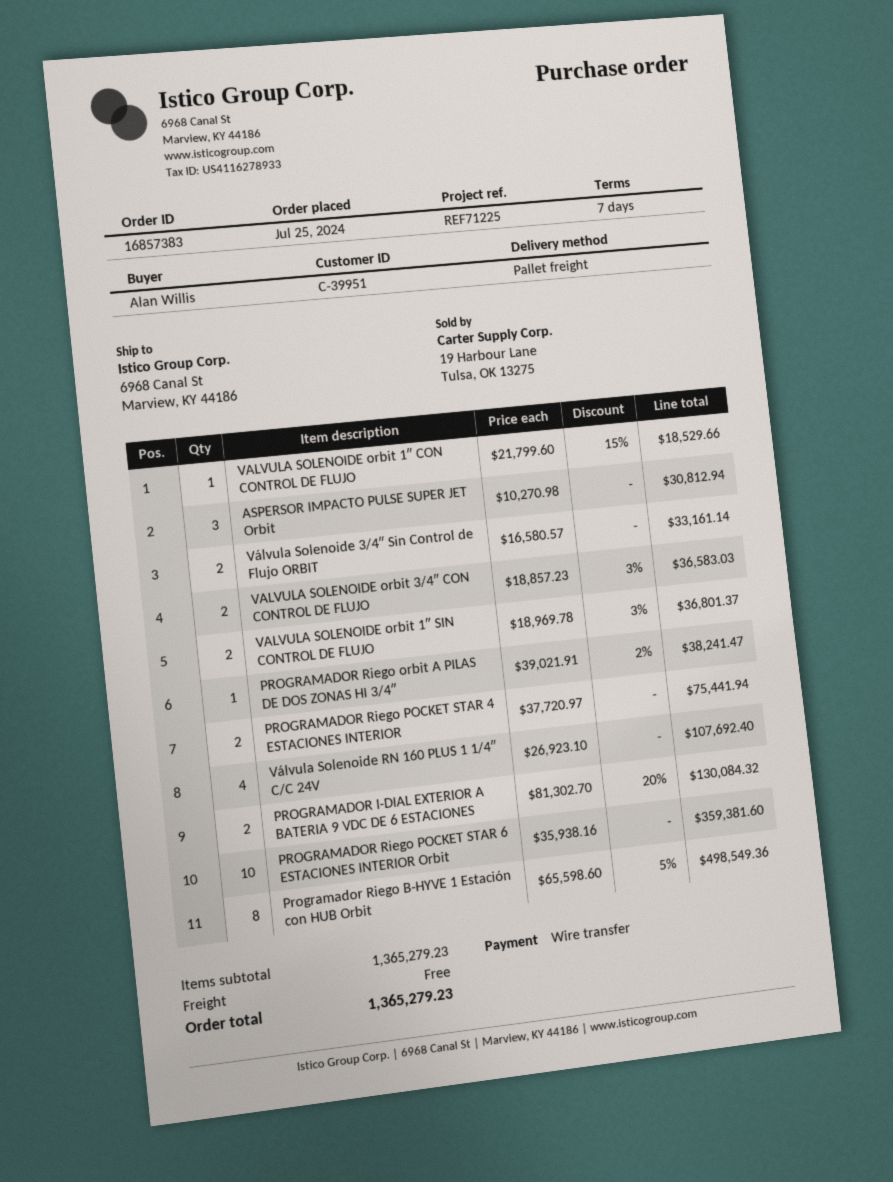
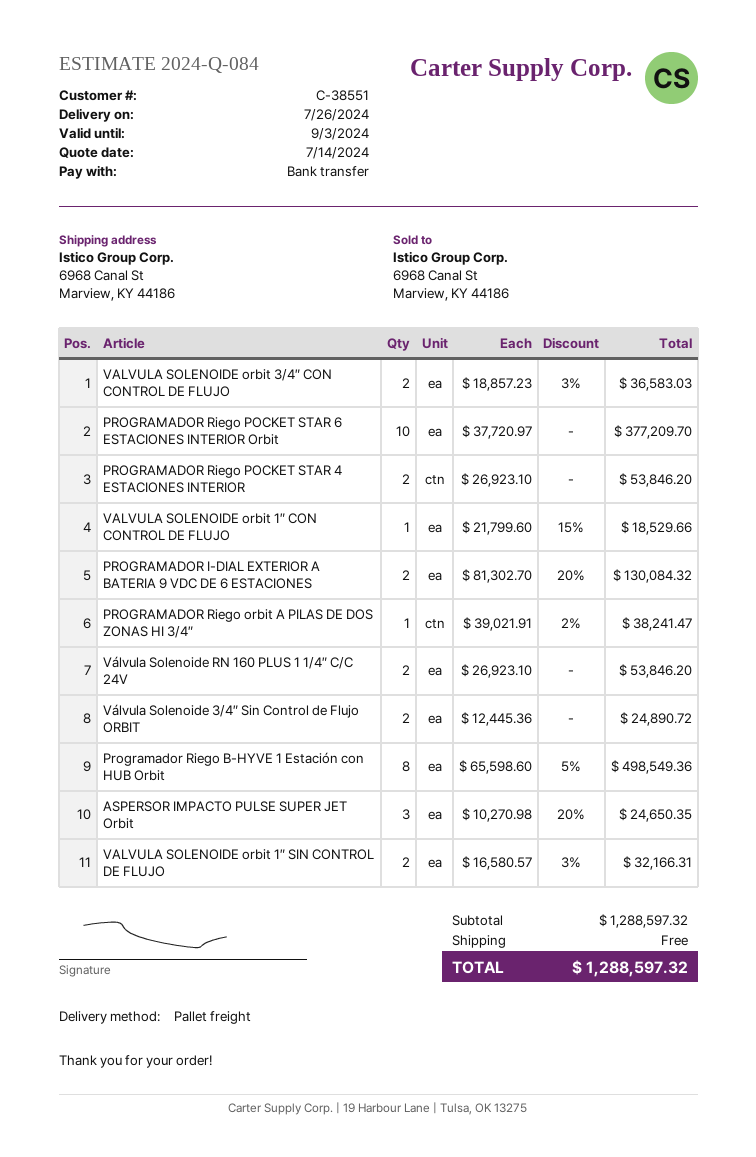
customer number: C-39951 -> C-38551
ASPERSOR IMPACTO PULSE SUPER JET Orbit: 3 x 10270.98 = 30812.94 -> 3 x 10270.98 - 20% = 24650.35
Válvula Solenoide 3/4″ Sin Control de Flujo ORBIT: 2 x 16580.57 = 33161.14 -> 2 x 12445.36 = 24890.72
VALVULA SOLENOIDE orbit 1″ SIN CONTROL DE FLUJO: 2 x 18969.78 - 3% = 36801.37 -> 2 x 16580.57 - 3% = 32166.31
PROGRAMADOR Riego POCKET STAR 4 ESTACIONES INTERIOR: 2 x 37720.97 = 75441.94 -> 2 x 26923.10 = 53846.20
Válvula Solenoide RN 160 PLUS 1 1/4″ C/C 24V: 4 x 26923.10 = 107692.40 -> 2 x 26923.10 = 53846.20
PROGRAMADOR Riego POCKET STAR 6 ESTACIONES INTERIOR Orbit: 10 x 35938.16 = 359381.60 -> 10 x 37720.97 = 377209.70
subtotal: 1365279.23 -> 1288597.32
total: 1365279.23 -> 1288597.32

